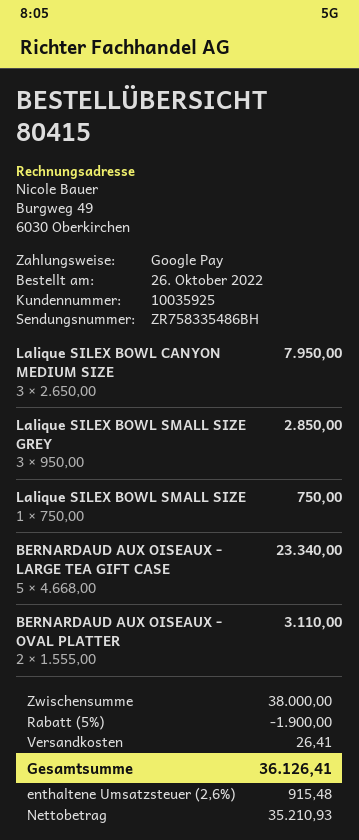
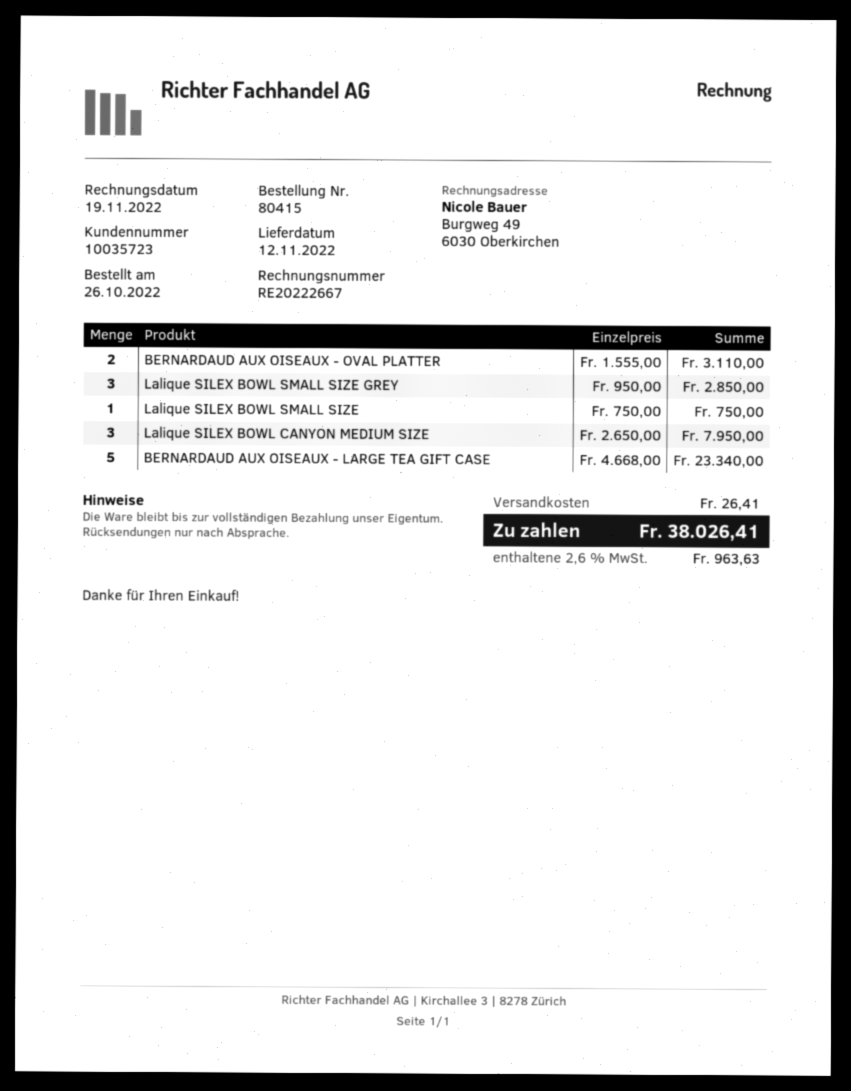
customer number: 10035925 -> 10035723
discount: 5% = 1900.00 -> none
tax: 2.6% = 915.48 -> 2.6% = 963.63
total: 36126.41 -> 38026.41

